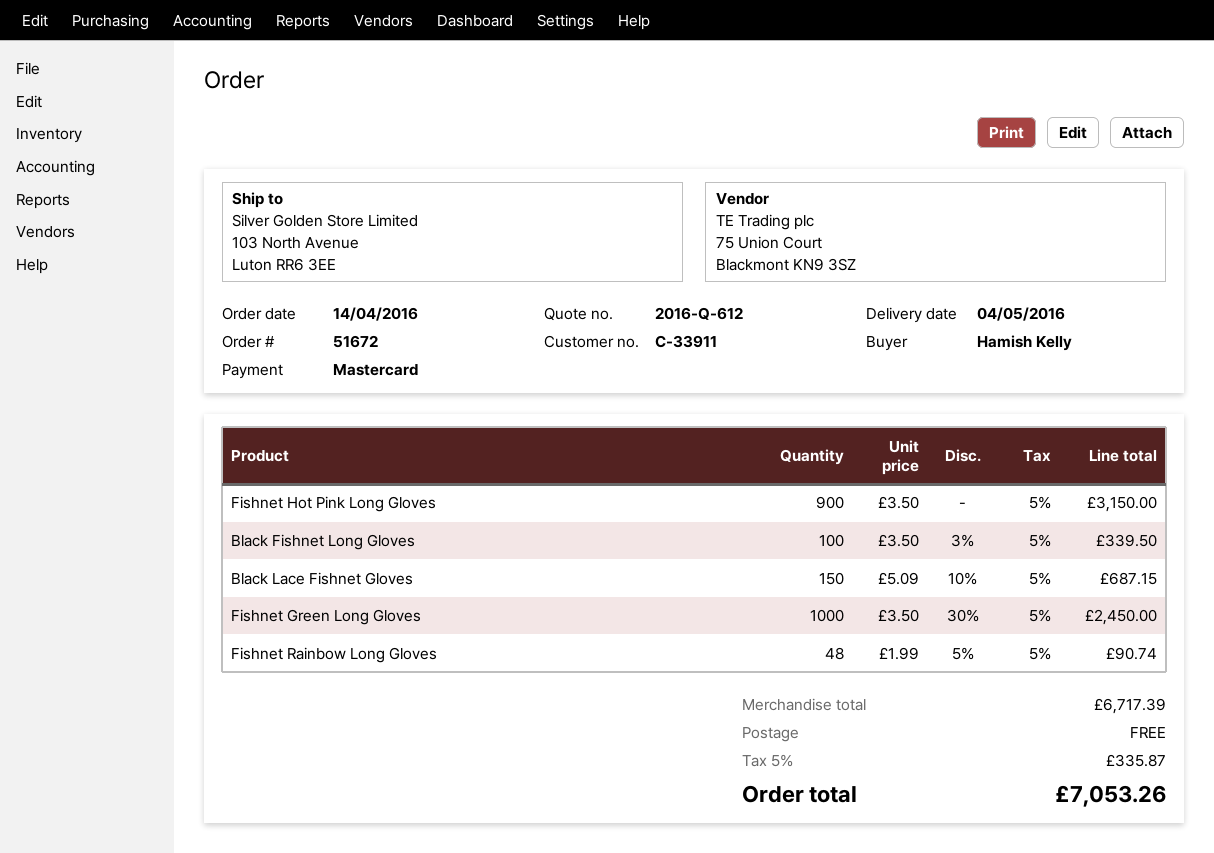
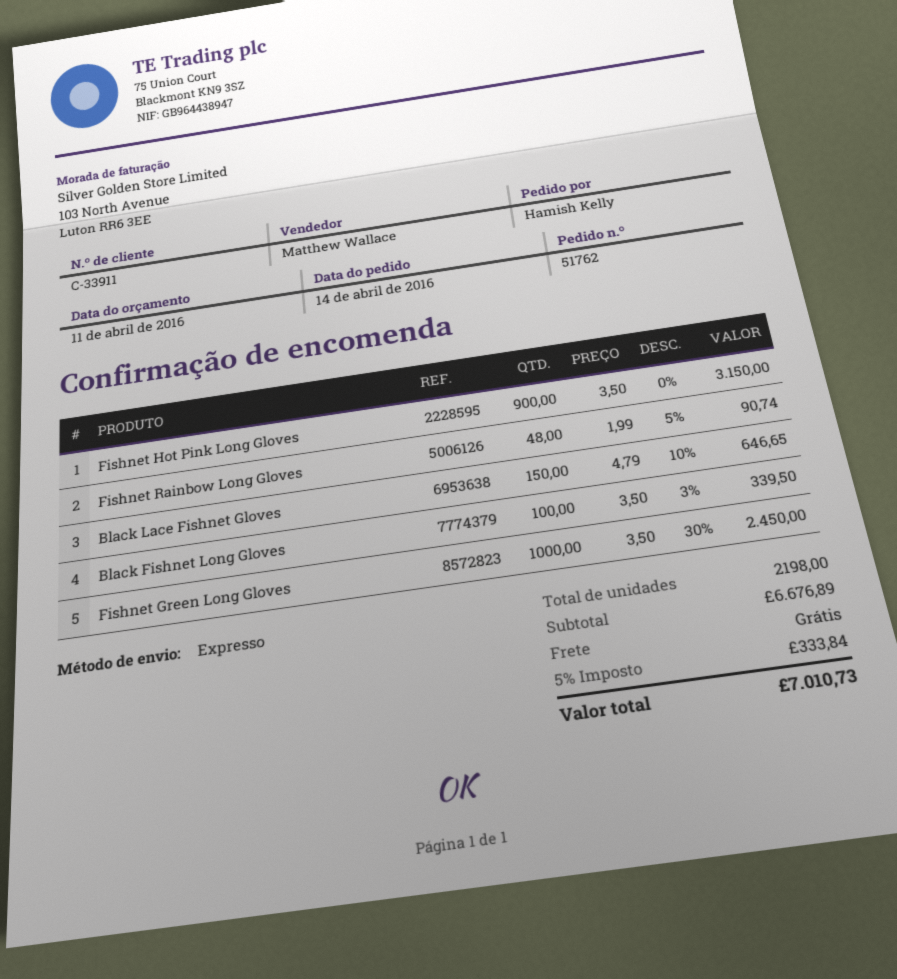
order number: 51672 -> 51762
Black Lace Fishnet Gloves: 150 x 5.09 - 10% = 687.15 -> 150 x 4.79 - 10% = 646.65
subtotal: 6717.39 -> 6676.89
tax: 5% = 335.87 -> 5% = 333.84
total: 7053.26 -> 7010.73

